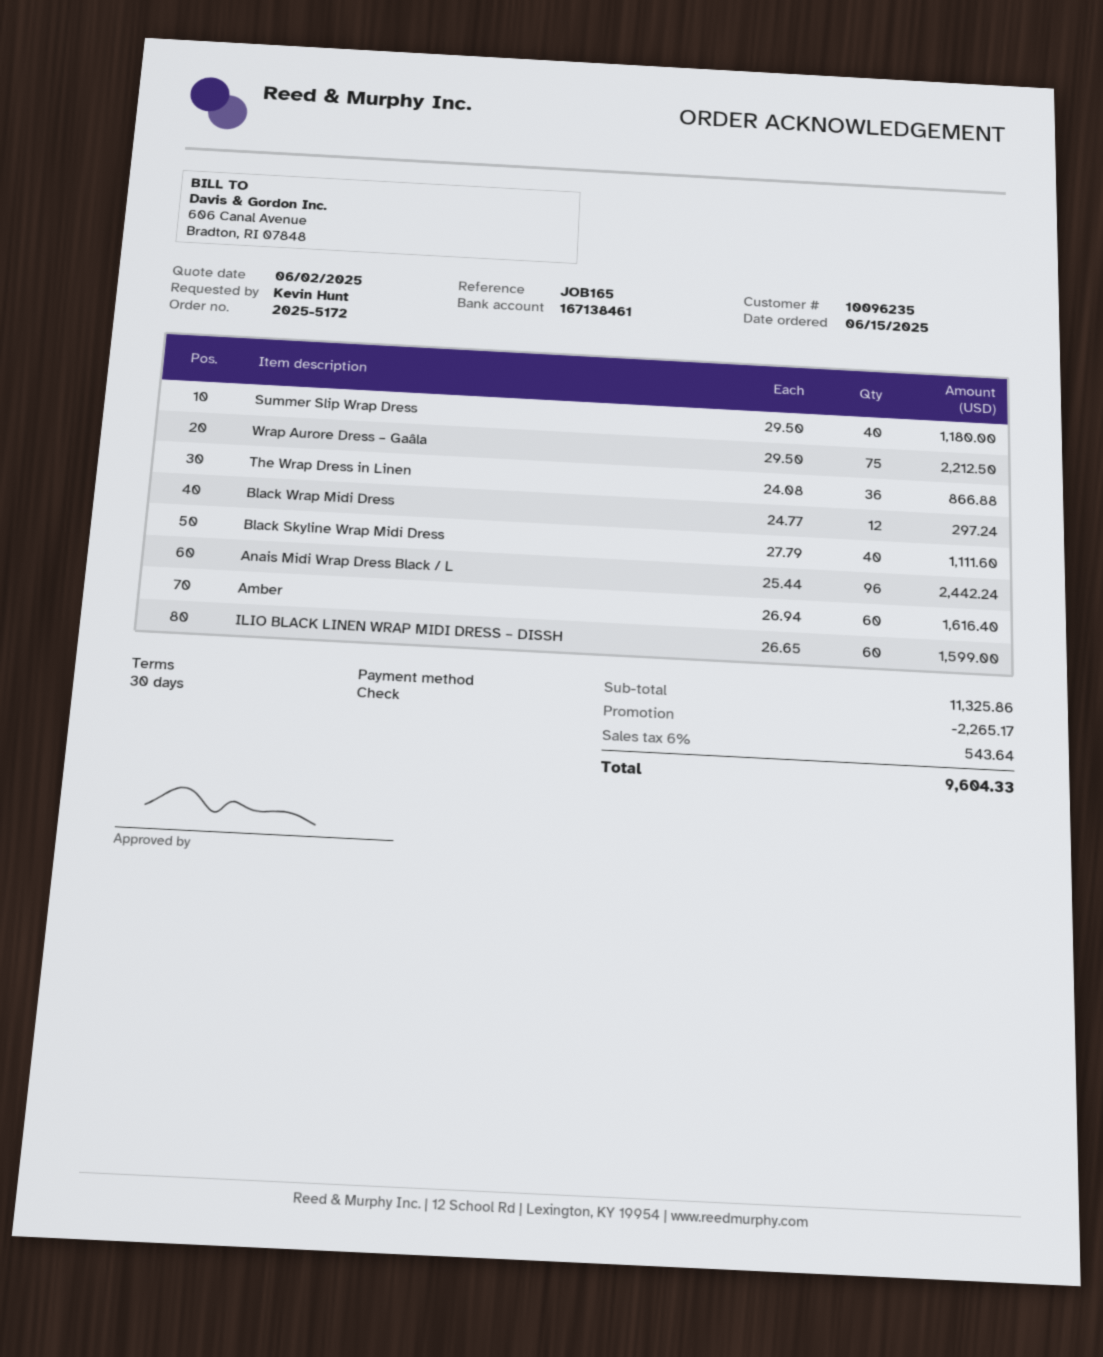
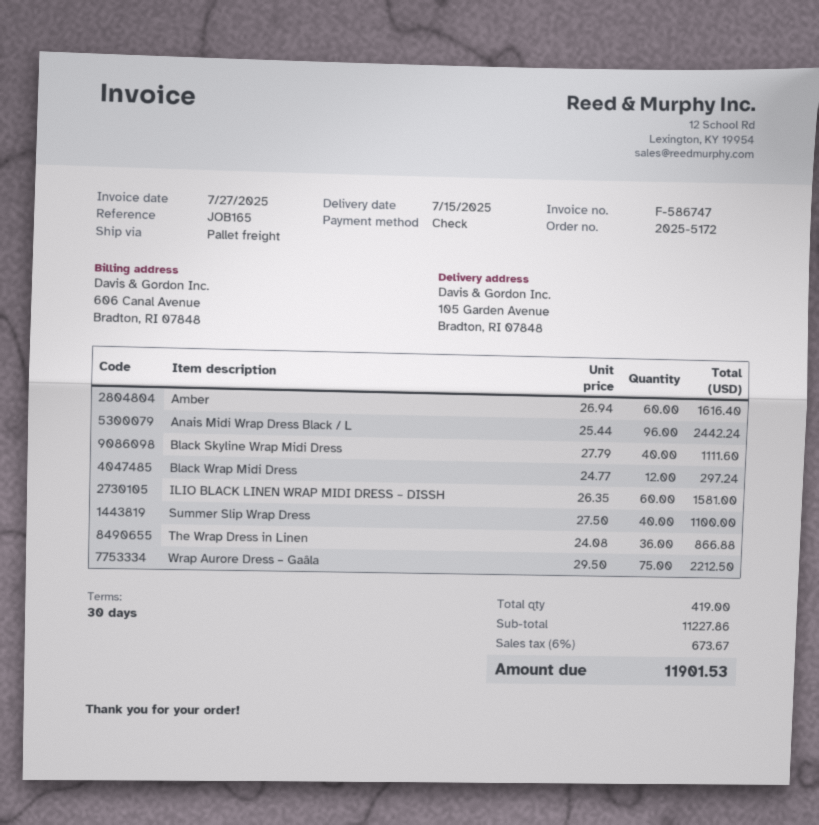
Summer Slip Wrap Dress: 40 x 29.50 = 1180.00 -> 40 x 27.50 = 1100.00
ILIO BLACK LINEN WRAP MIDI DRESS – DISSH: 60 x 26.65 = 1599.00 -> 60 x 26.35 = 1581.00
subtotal: 11325.86 -> 11227.86
discount: 2265.17 -> none
tax: 6% = 543.64 -> 6% = 673.67
total: 9604.33 -> 11901.53

